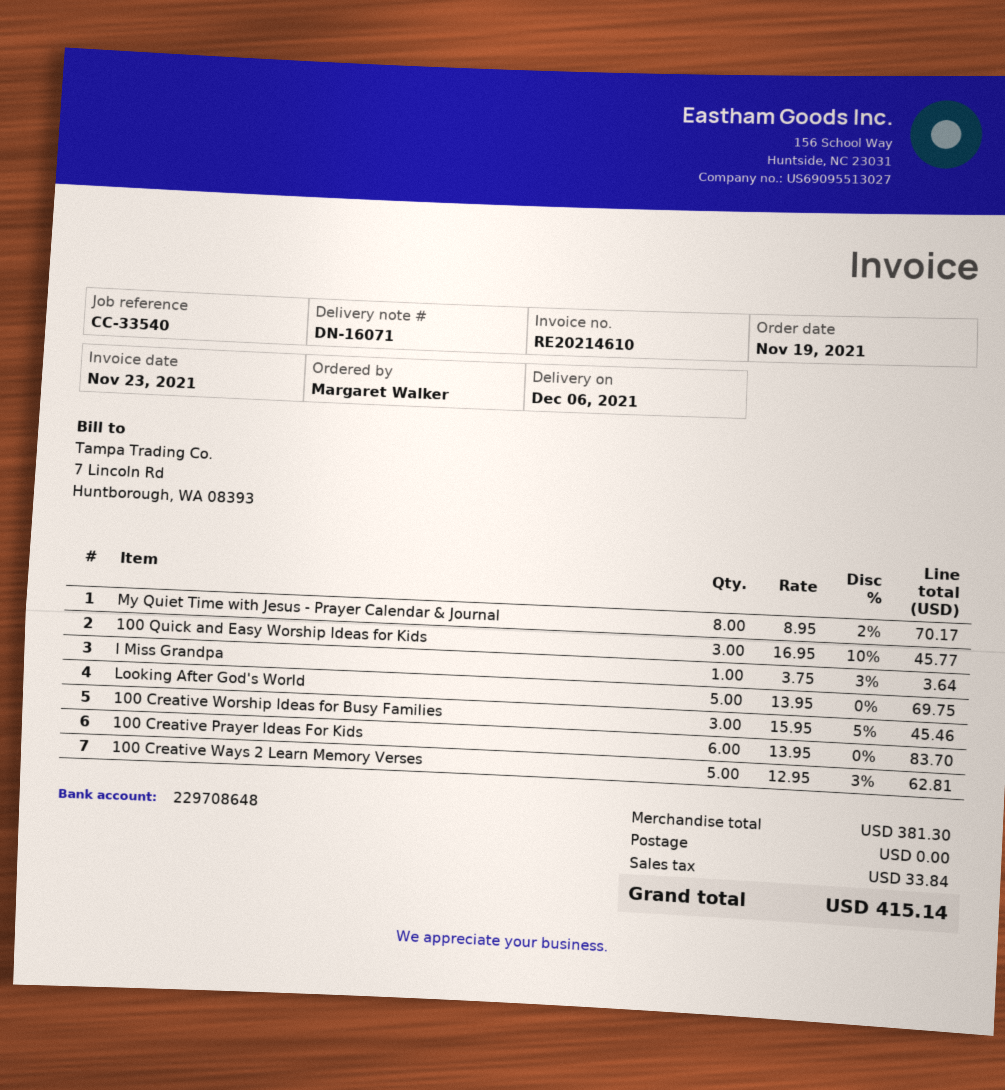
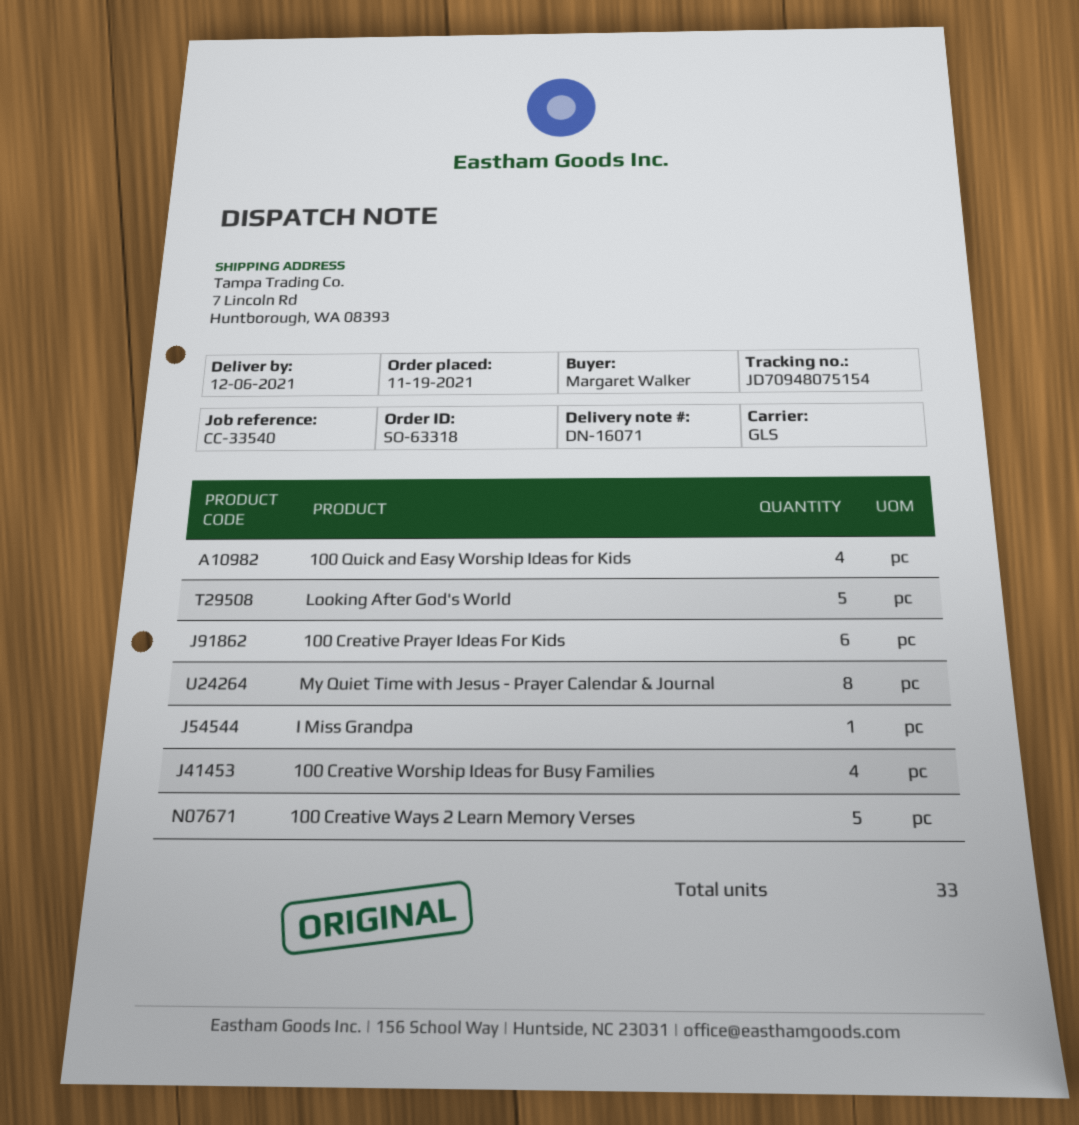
100 Quick and Easy Worship Ideas for Kids: 3 -> 4
100 Creative Worship Ideas for Busy Families: 3 -> 4

